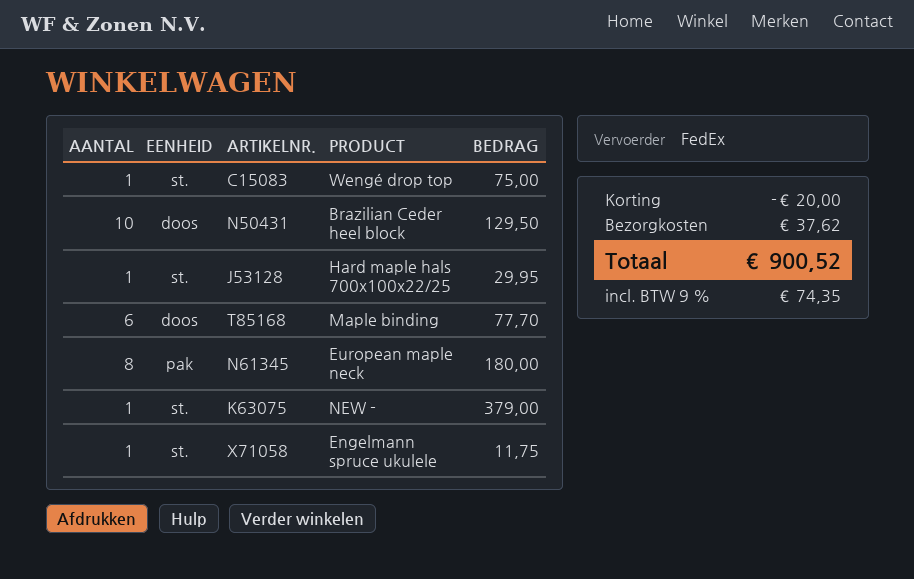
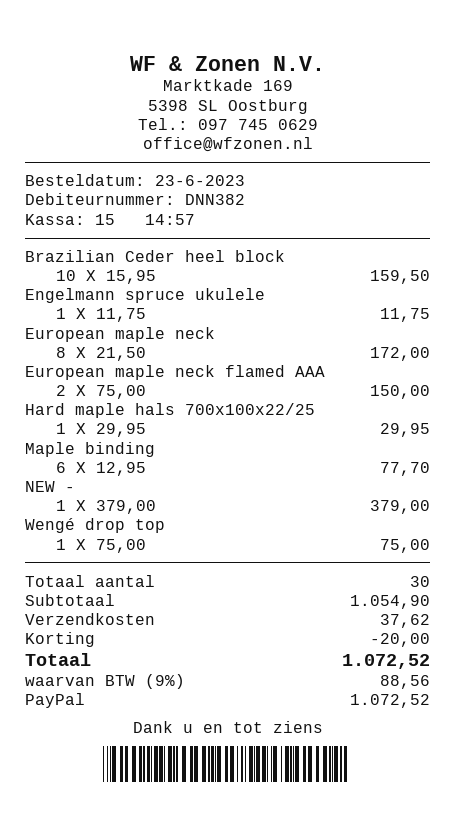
Brazilian Ceder heel block: 10 for 129.50 -> 10 for 159.50
European maple neck: 8 for 180.00 -> 8 for 172.00
European maple neck flamed AAA: none -> 2 for 150.00
tax: 9% = 74.35 -> 9% = 88.56
total: 900.52 -> 1072.52

